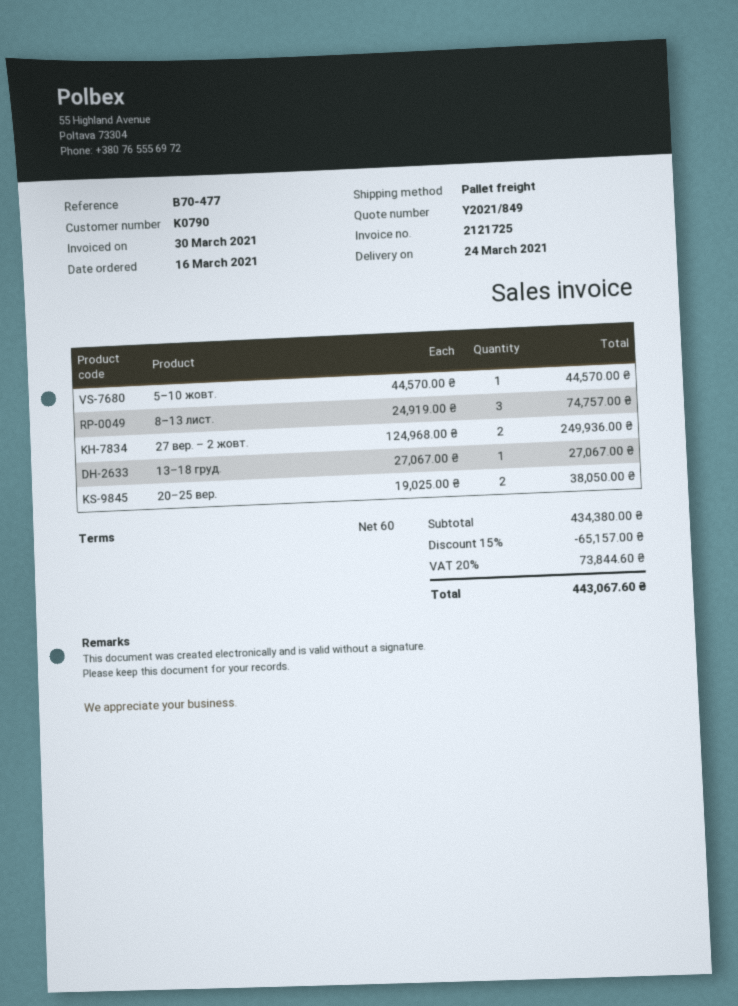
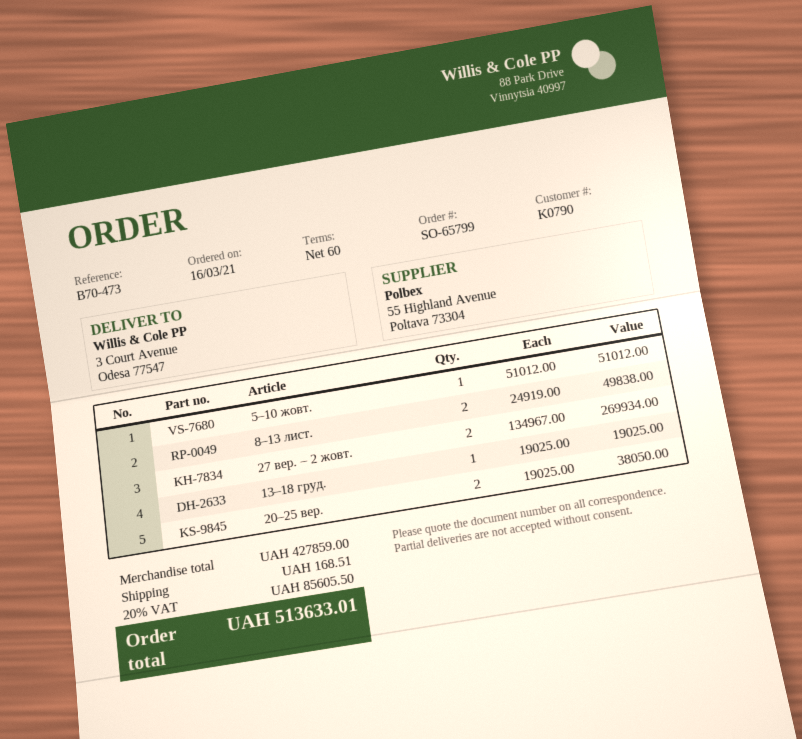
reference: B70-477 -> B70-473
5–10 жовт.: 1 x 44570.00 = 44570.00 -> 1 x 51012.00 = 51012.00
8–13 лист.: 3 x 24919.00 = 74757.00 -> 2 x 24919.00 = 49838.00
27 вер. – 2 жовт.: 2 x 124968.00 = 249936.00 -> 2 x 134967.00 = 269934.00
13–18 груд.: 1 x 27067.00 = 27067.00 -> 1 x 19025.00 = 19025.00
subtotal: 434380.00 -> 427859.00
discount: 15% = 65157.00 -> none
shipping: none -> 168.51
tax: 20% = 73844.60 -> 20% = 85605.50
total: 443067.60 -> 513633.01

